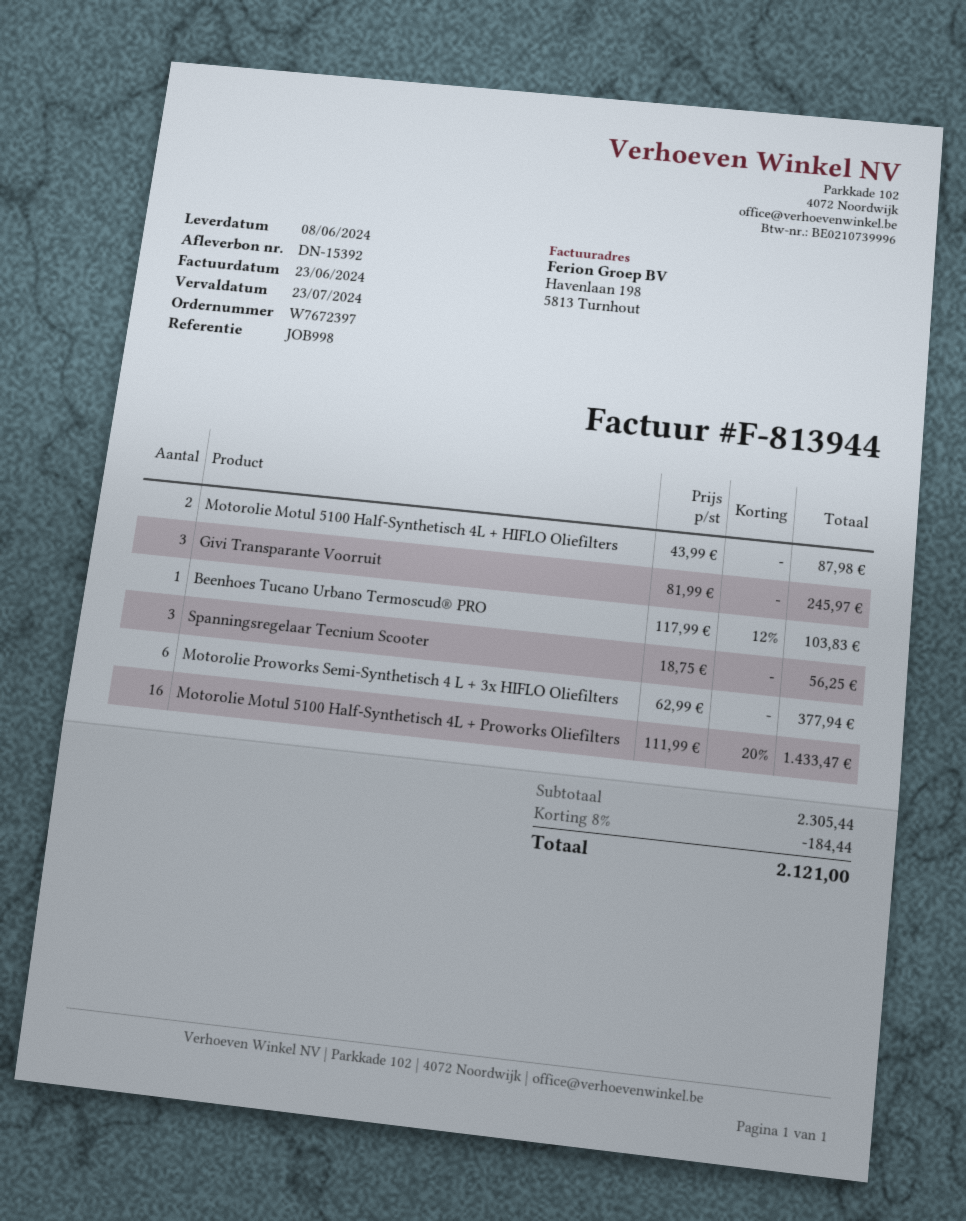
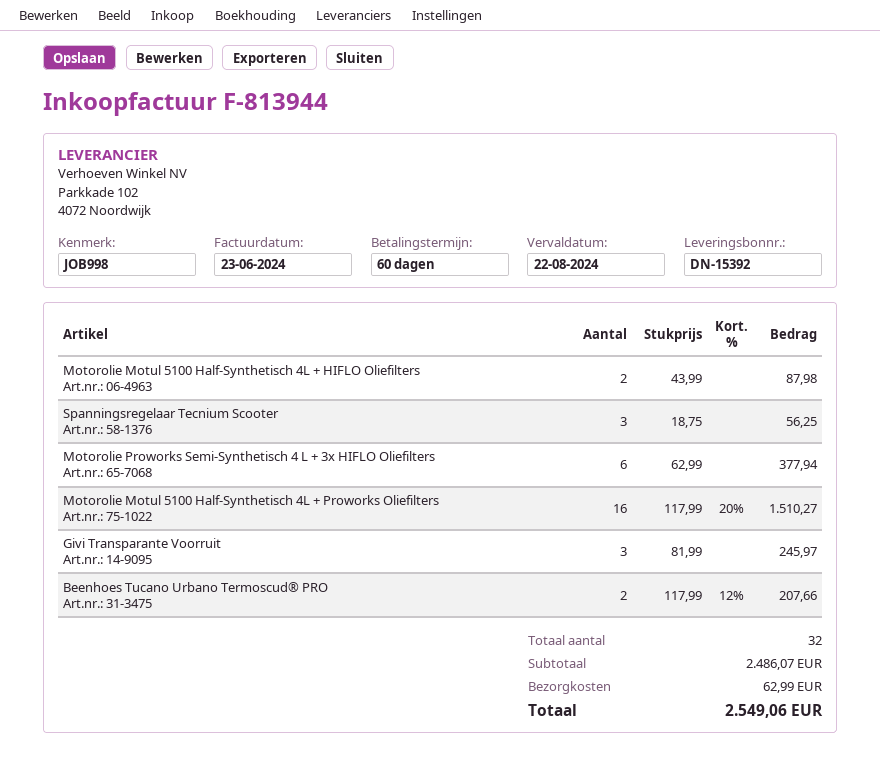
due date: 2024-07-23 -> 2024-08-22
Beenhoes Tucano Urbano Termoscud® PRO: 1 x 117.99 - 12% = 103.83 -> 2 x 117.99 - 12% = 207.66
Motorolie Motul 5100 Half-Synthetisch 4L + Proworks Oliefilters: 16 x 111.99 - 20% = 1433.47 -> 16 x 117.99 - 20% = 1510.27
subtotal: 2305.44 -> 2486.07
discount: 8% = 184.44 -> none
shipping: none -> 62.99
total: 2121.00 -> 2549.06

